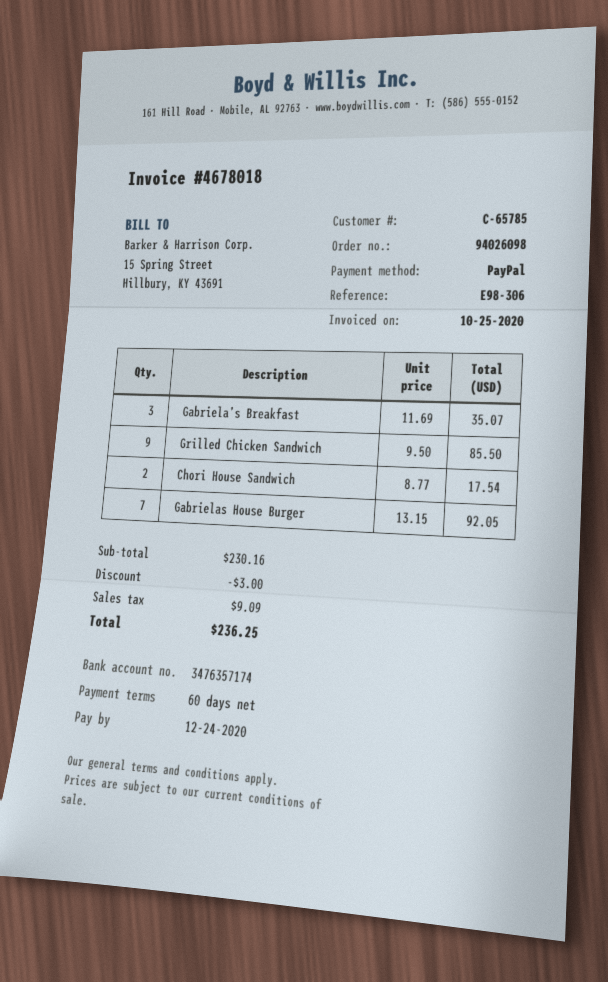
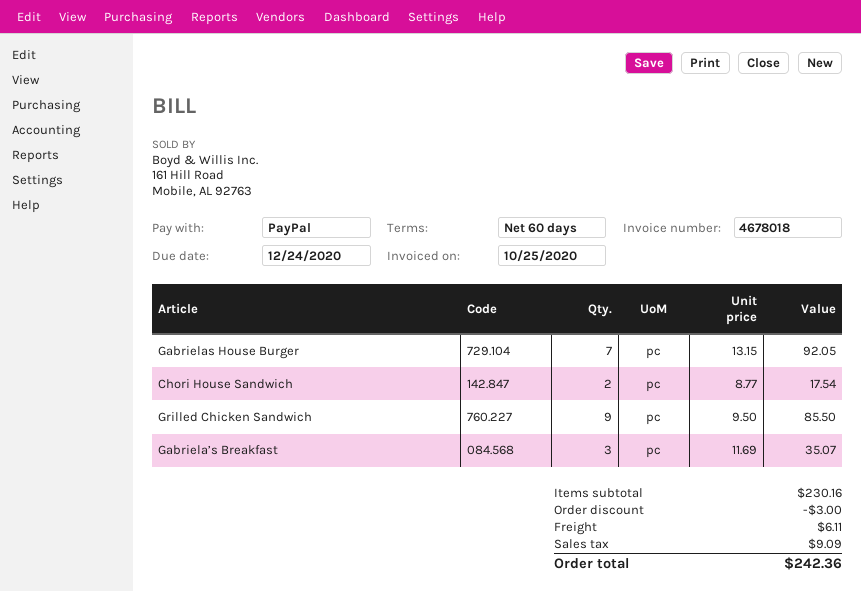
shipping: none -> 6.11
total: 236.25 -> 242.36

